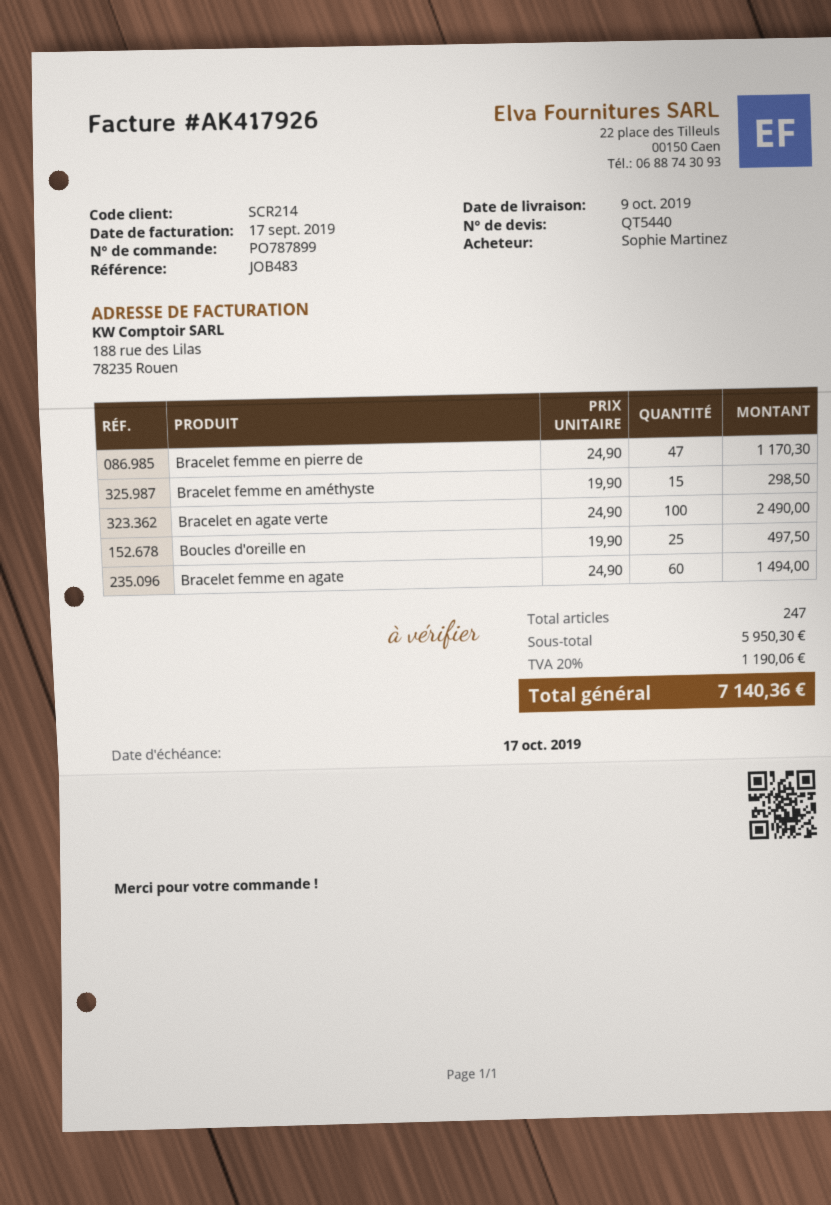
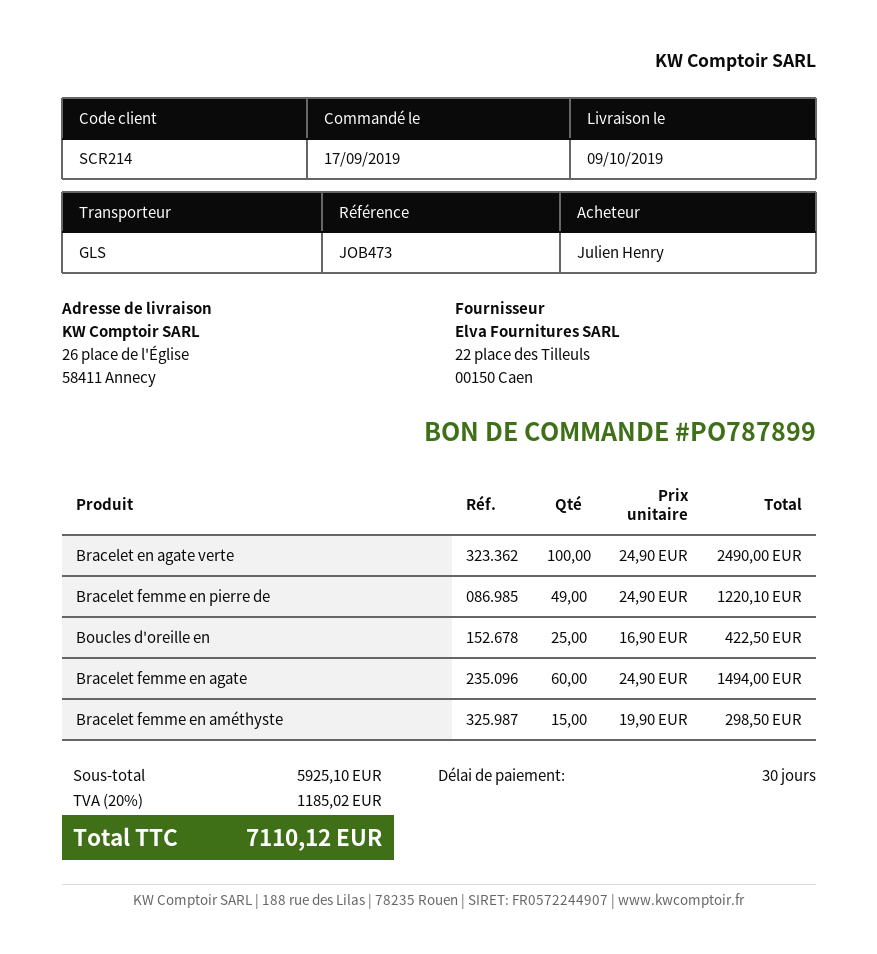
reference: JOB483 -> JOB473
ordered by: Sophie Martinez -> Julien Henry
Bracelet femme en pierre de: 47 x 24.90 = 1170.30 -> 49 x 24.90 = 1220.10
Boucles d'oreille en: 25 x 19.90 = 497.50 -> 25 x 16.90 = 422.50
subtotal: 5950.30 -> 5925.10
tax: 20% = 1190.06 -> 20% = 1185.02
total: 7140.36 -> 7110.12

